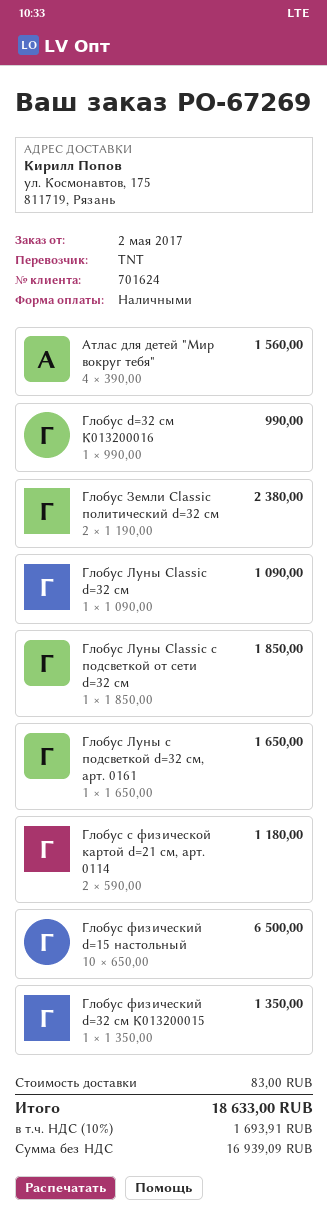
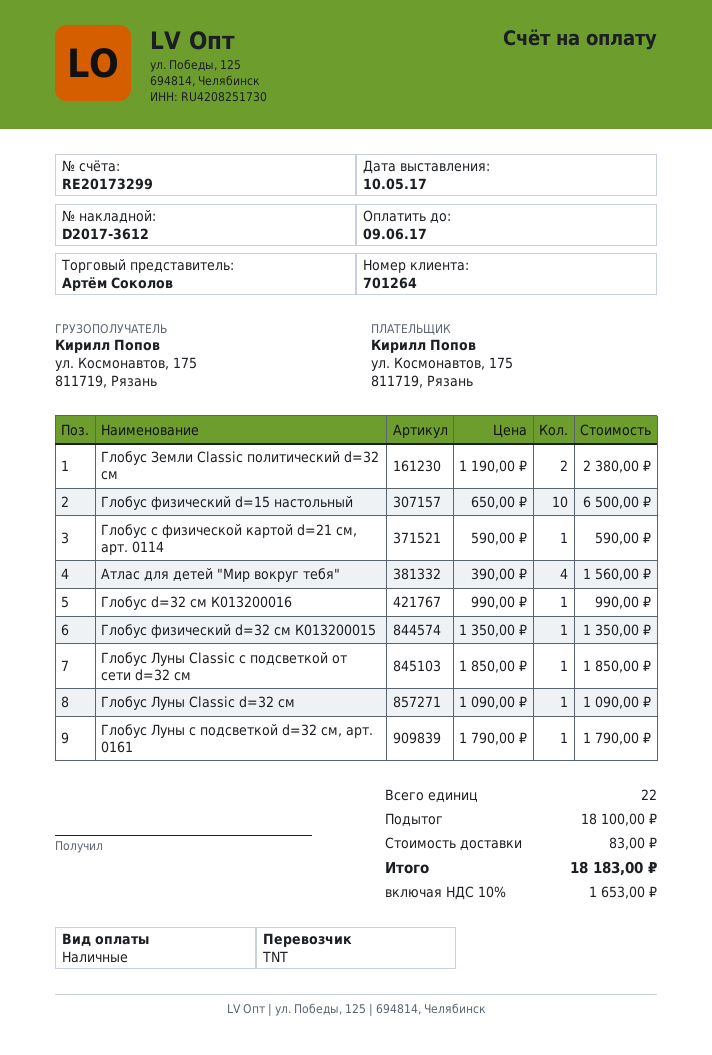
customer number: 701624 -> 701264
Глобус Луны с подсветкой d=32 см, арт. 0161: 1 x 1650.00 = 1650.00 -> 1 x 1790.00 = 1790.00
Глобус с физической картой d=21 см, арт. 0114: 2 x 590.00 = 1180.00 -> 1 x 590.00 = 590.00
tax: 10% = 1693.91 -> 10% = 1653.00
total: 18633.00 -> 18183.00

